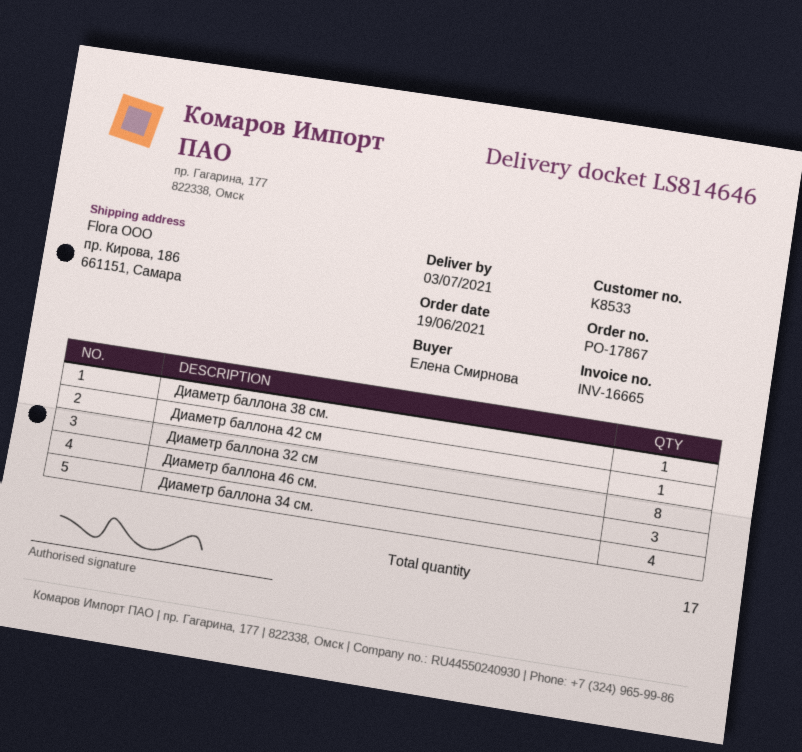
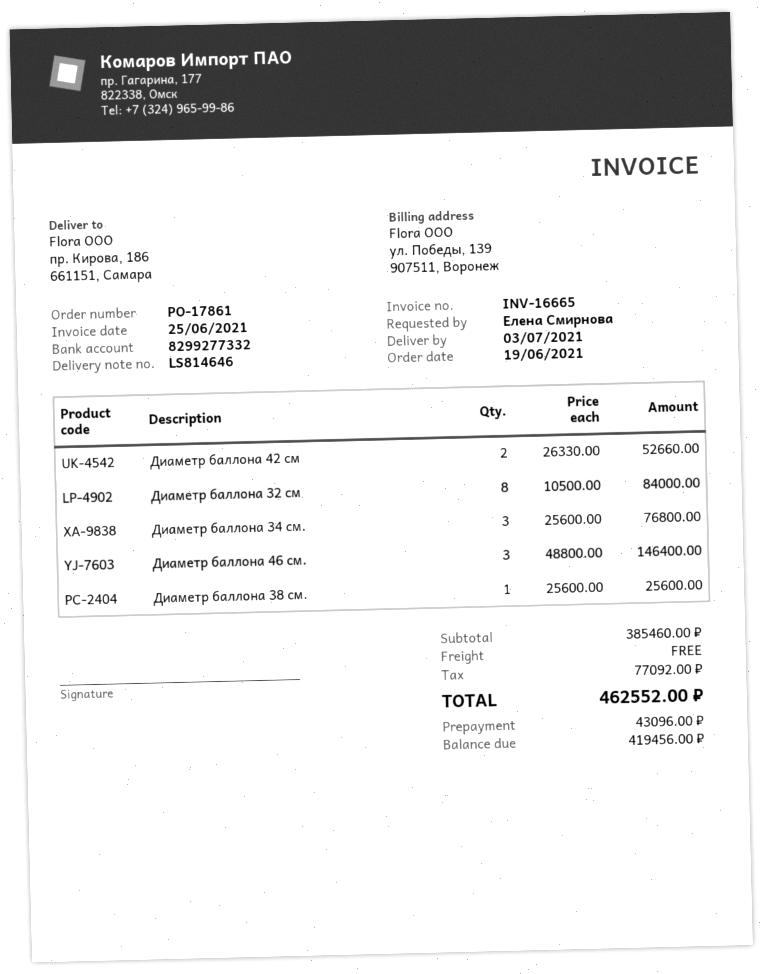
order number: PO-17867 -> PO-17861
Диаметр баллона 42 см: 1 -> 2
Диаметр баллона 34 см.: 4 -> 3

